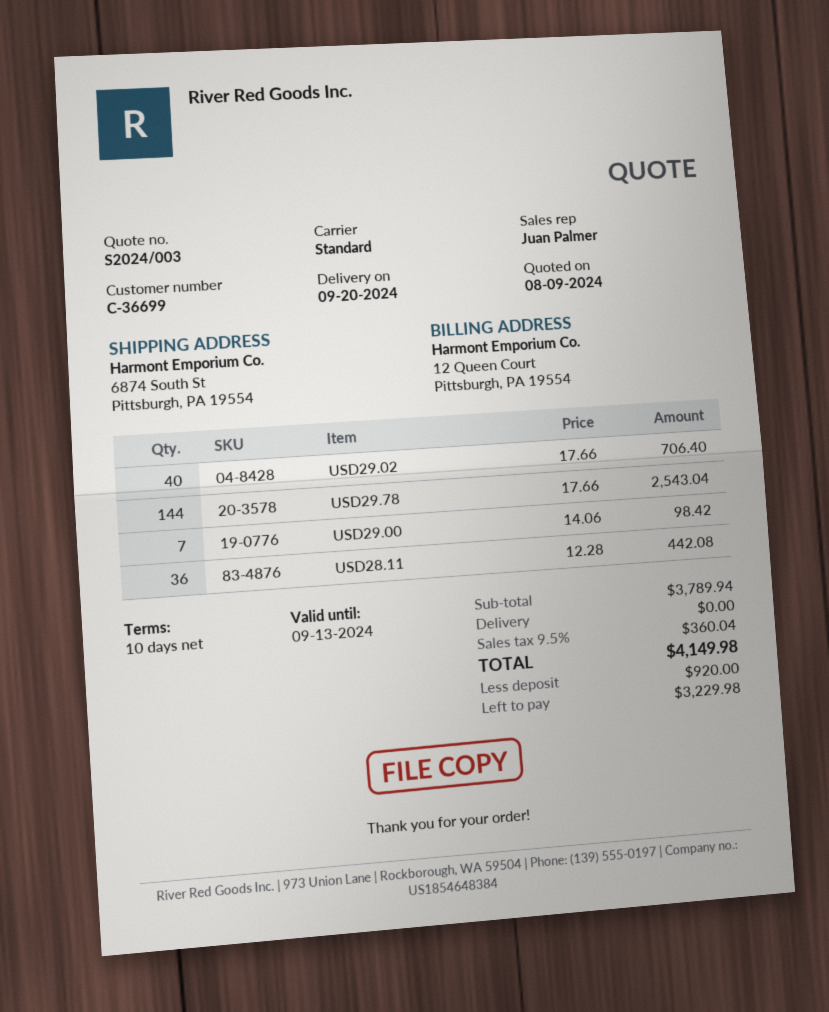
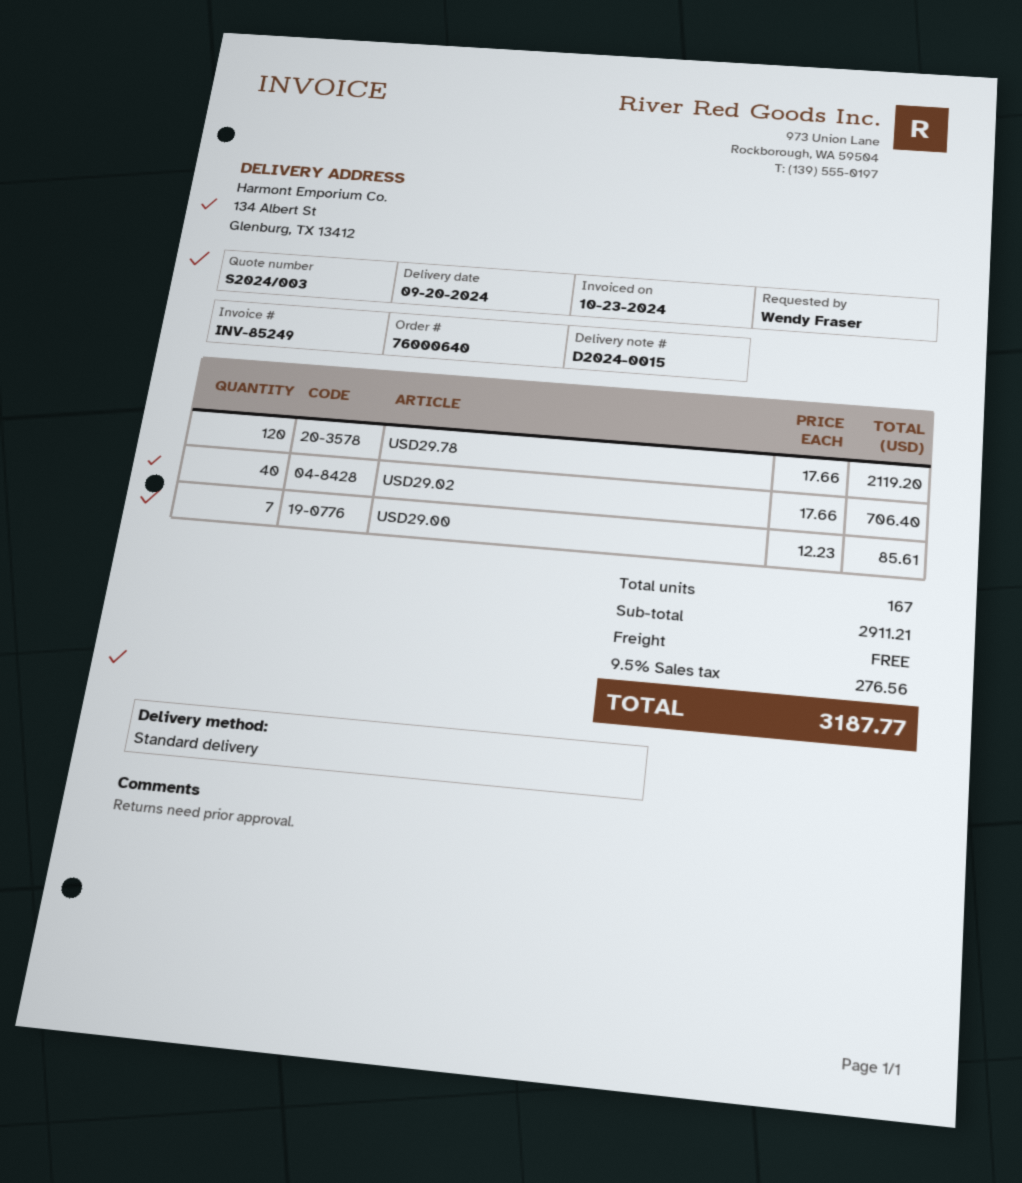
ship to: 6874 South St, Pittsburgh, PA 19554 -> 134 Albert St, Glenburg, TX 13412
USD29.78: 144 x 17.66 = 2543.04 -> 120 x 17.66 = 2119.20
USD29.00: 7 x 14.06 = 98.42 -> 7 x 12.23 = 85.61
USD28.11: 36 x 12.28 = 442.08 -> none
subtotal: 3789.94 -> 2911.21
tax: 9.5% = 360.04 -> 9.5% = 276.56
total: 4149.98 -> 3187.77

